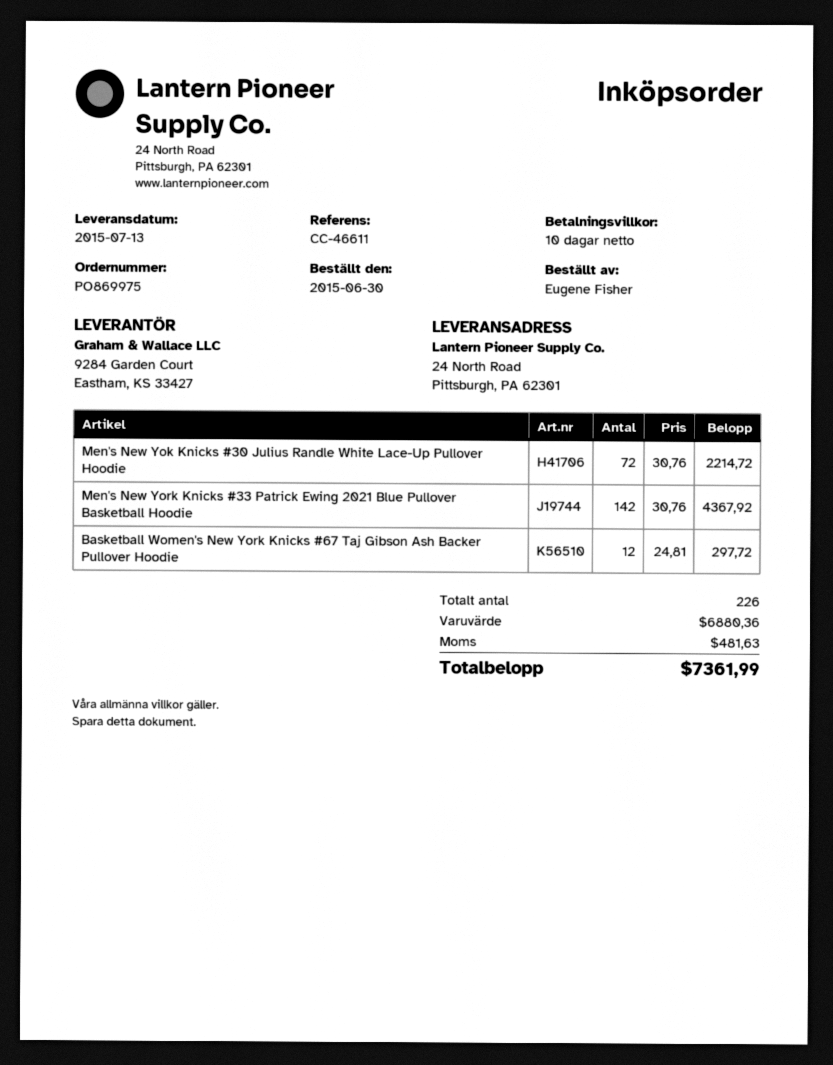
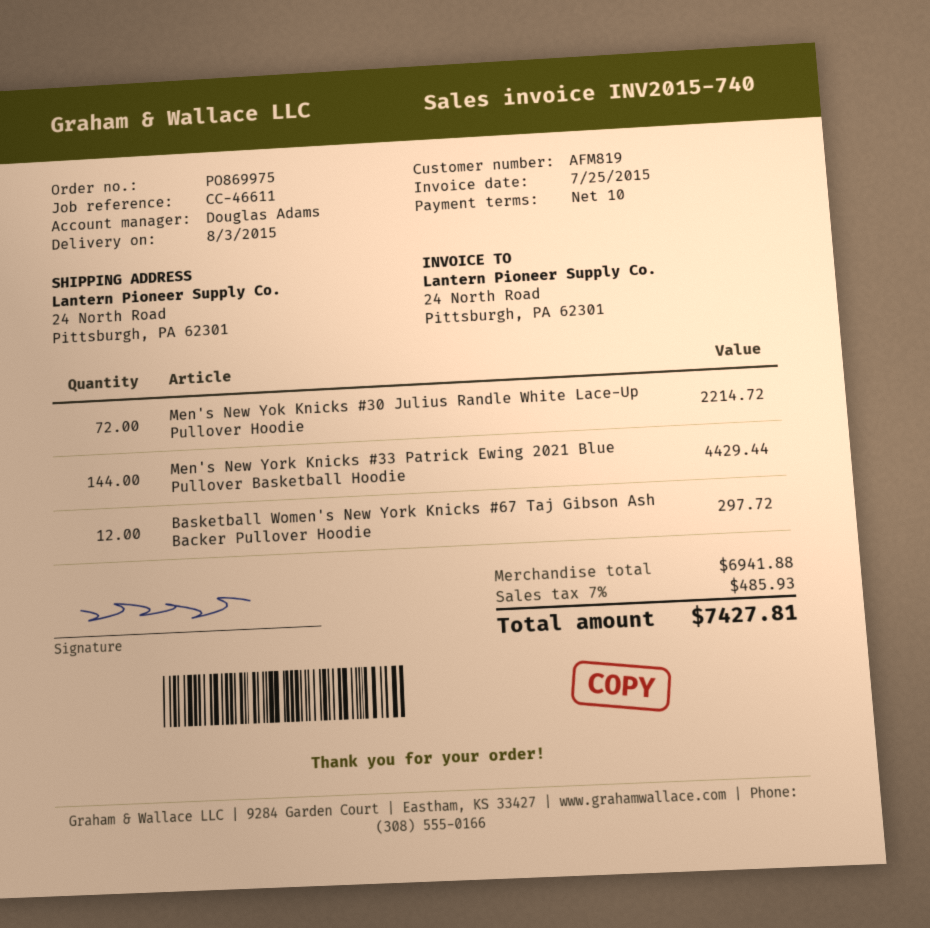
delivery date: 2015-07-13 -> 2015-08-03
Men's New York Knicks #33 Patrick Ewing 2021 Blue Pullover Basketball Hoodie: 142 for 4367.92 -> 144 for 4429.44
subtotal: 6880.36 -> 6941.88
tax: 481.63 -> 485.93
total: 7361.99 -> 7427.81

